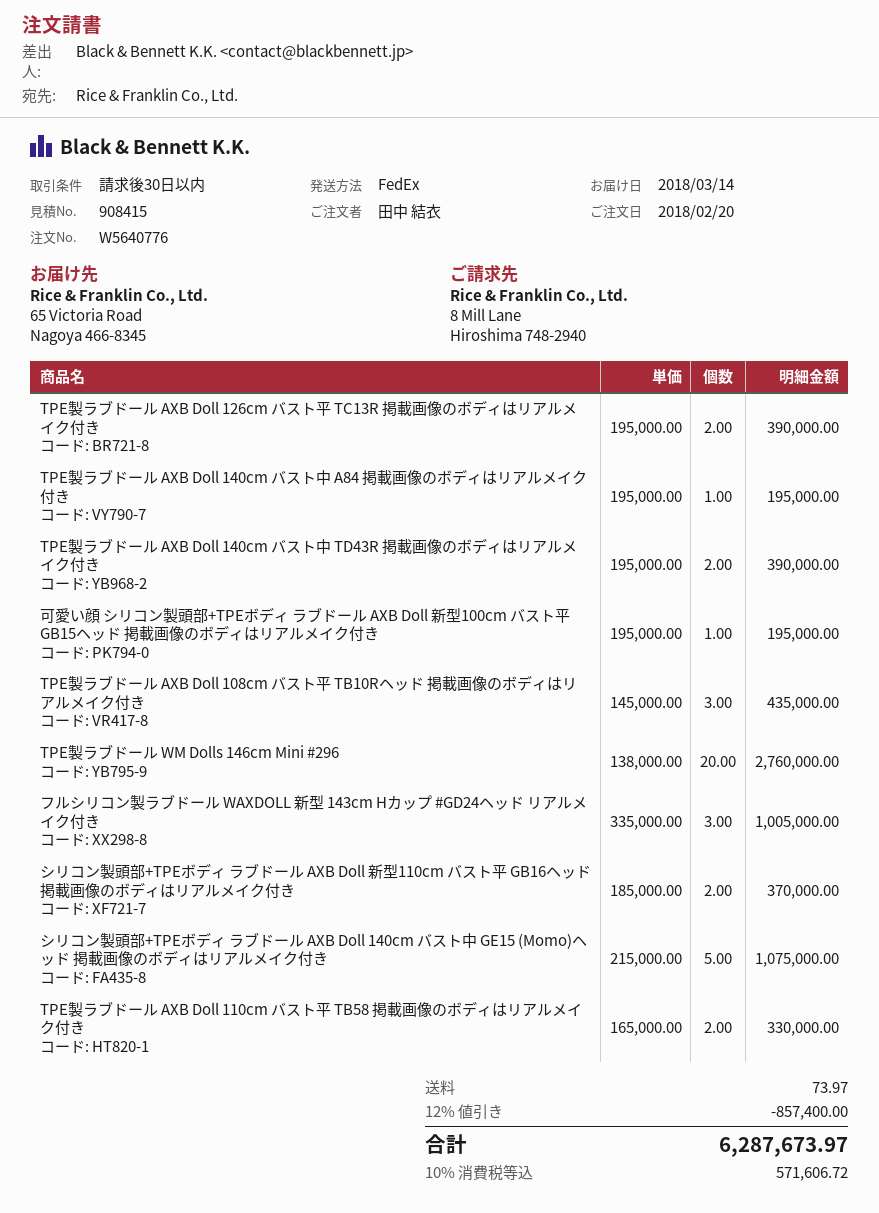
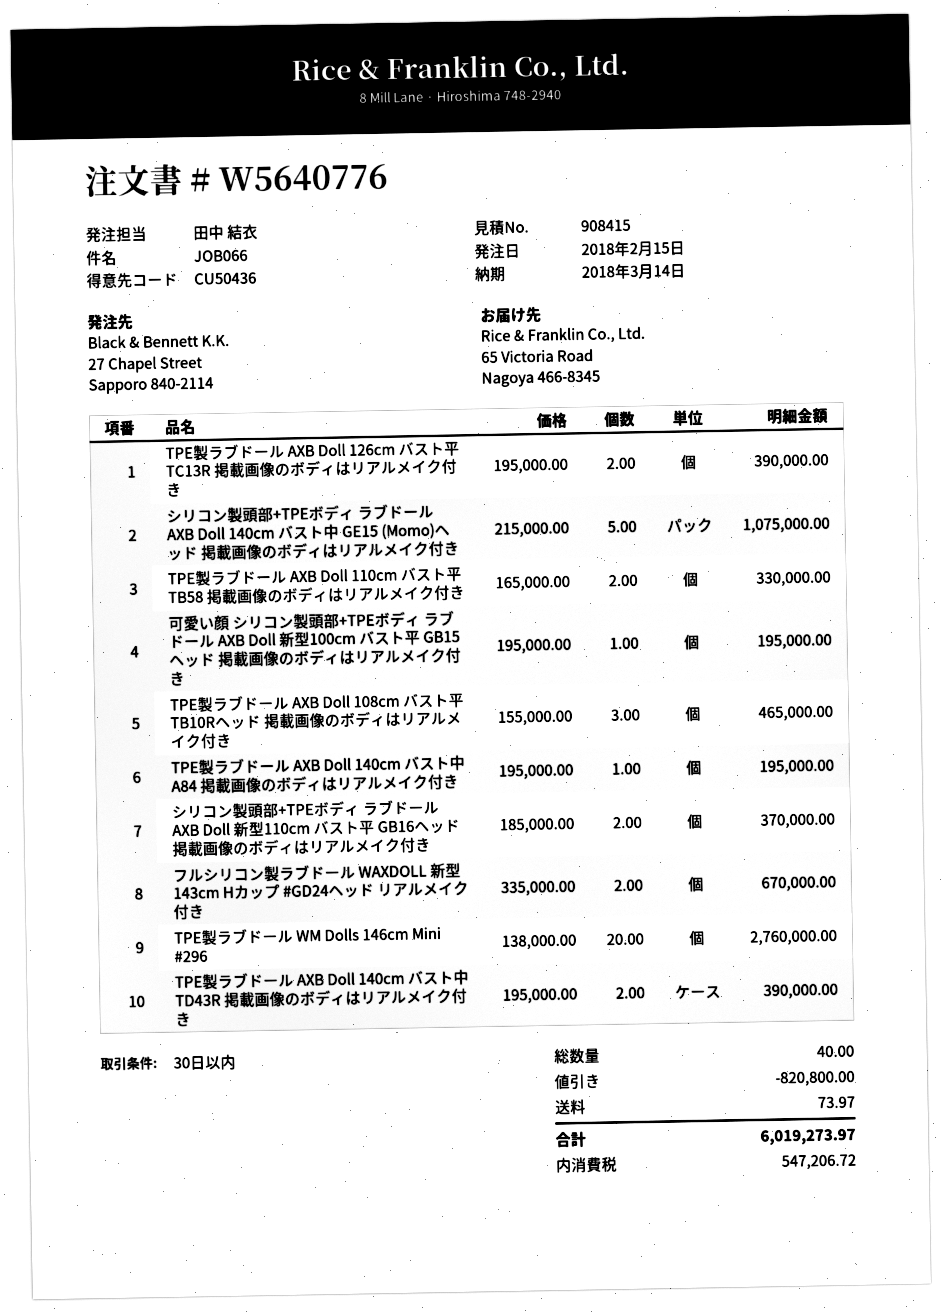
order date: 2018-02-20 -> 2018-02-15
TPE製ラブドール AXB Doll 108cm バスト平 TB10Rヘッド 掲載画像のボディはリアルメイク付き: 3 x 145000.00 = 435000.00 -> 3 x 155000.00 = 465000.00
フルシリコン製ラブドール WAXDOLL 新型 143cm Hカップ #GD24ヘッド リアルメイク付き: 3 x 335000.00 = 1005000.00 -> 2 x 335000.00 = 670000.00
discount: 857400.00 -> 820800.00
tax: 571606.72 -> 547206.72
total: 6287673.97 -> 6019273.97

